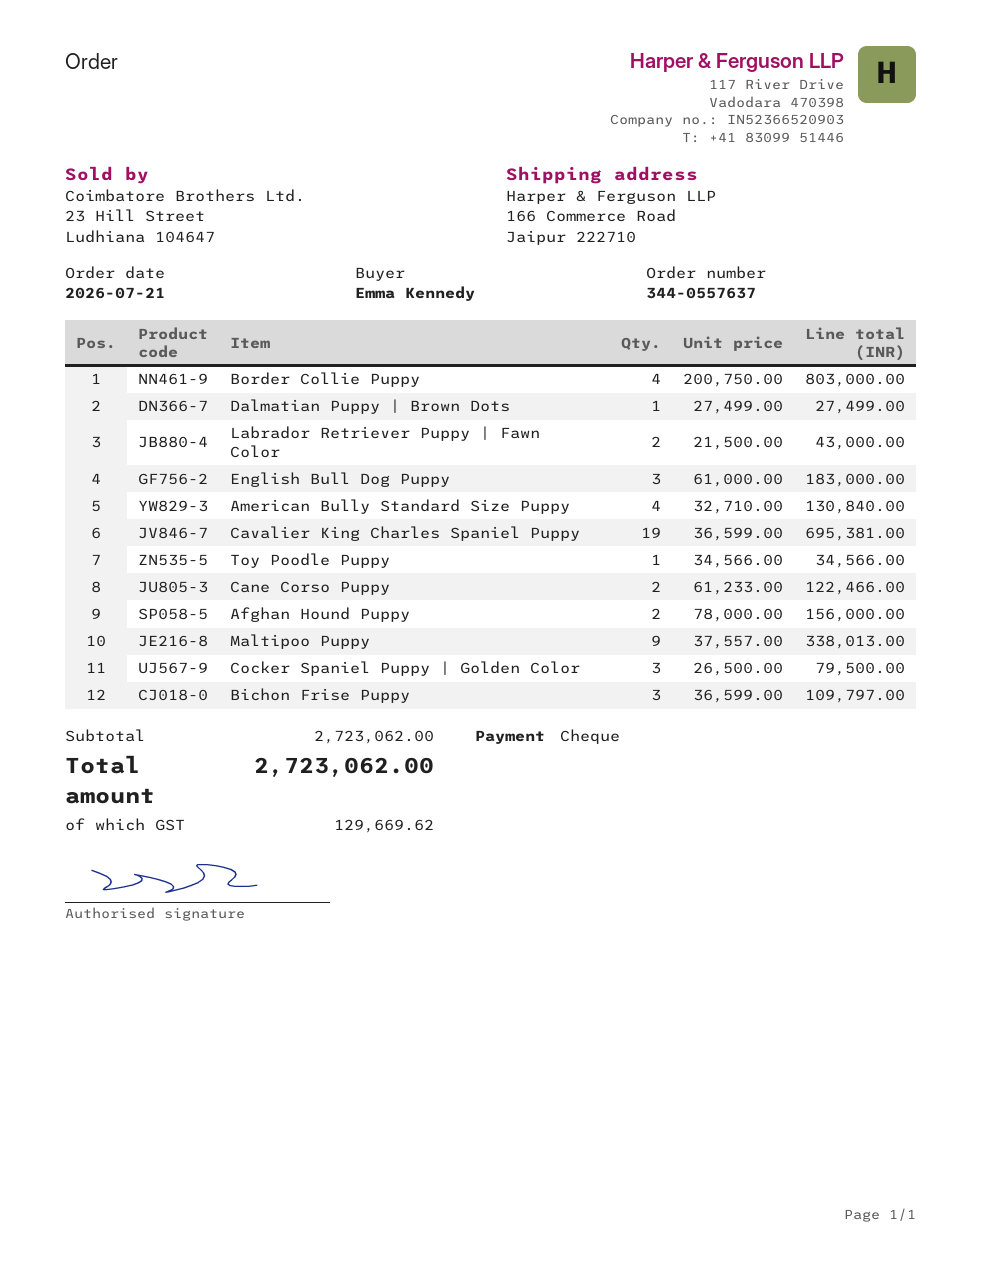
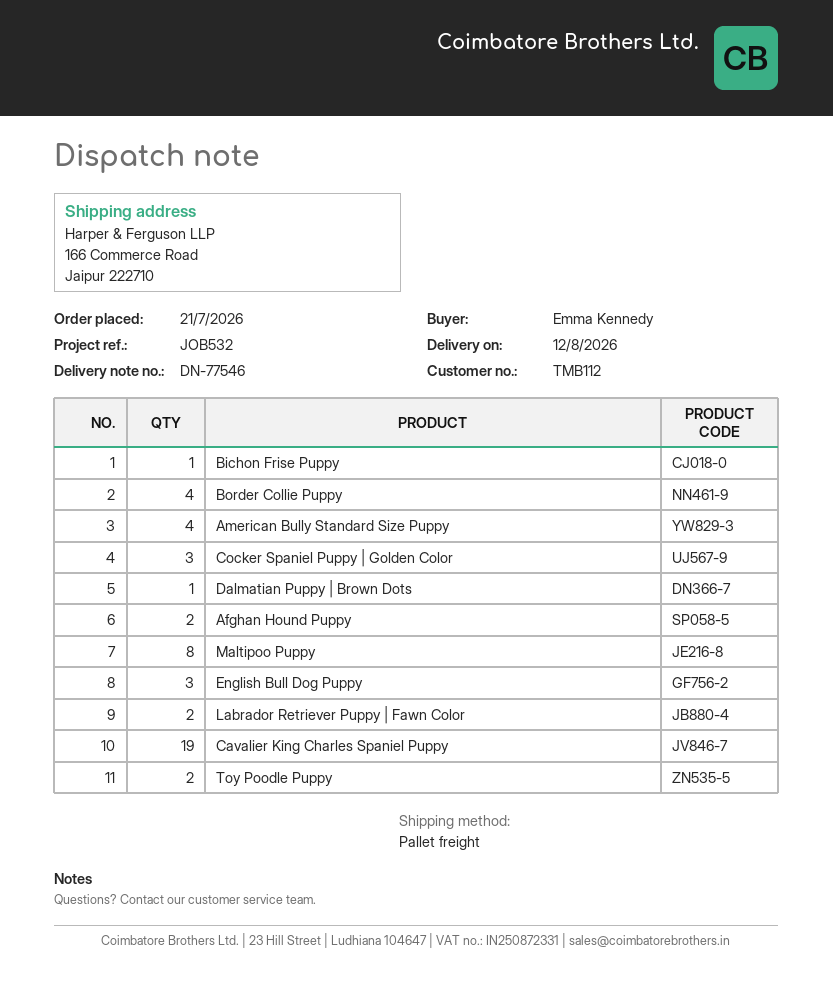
Toy Poodle Puppy: 1 -> 2
Cane Corso Puppy: 2 -> none
Maltipoo Puppy: 9 -> 8
Bichon Frise Puppy: 3 -> 1

